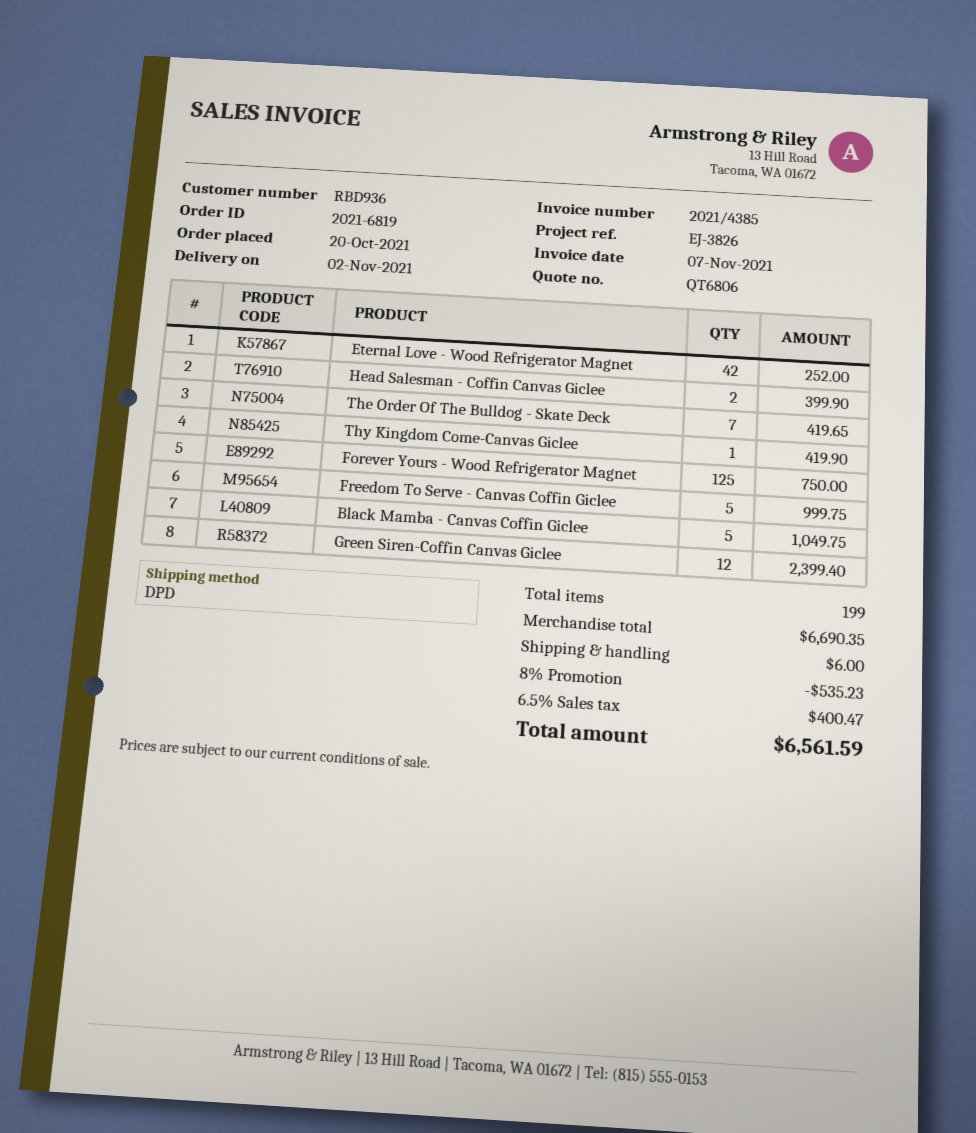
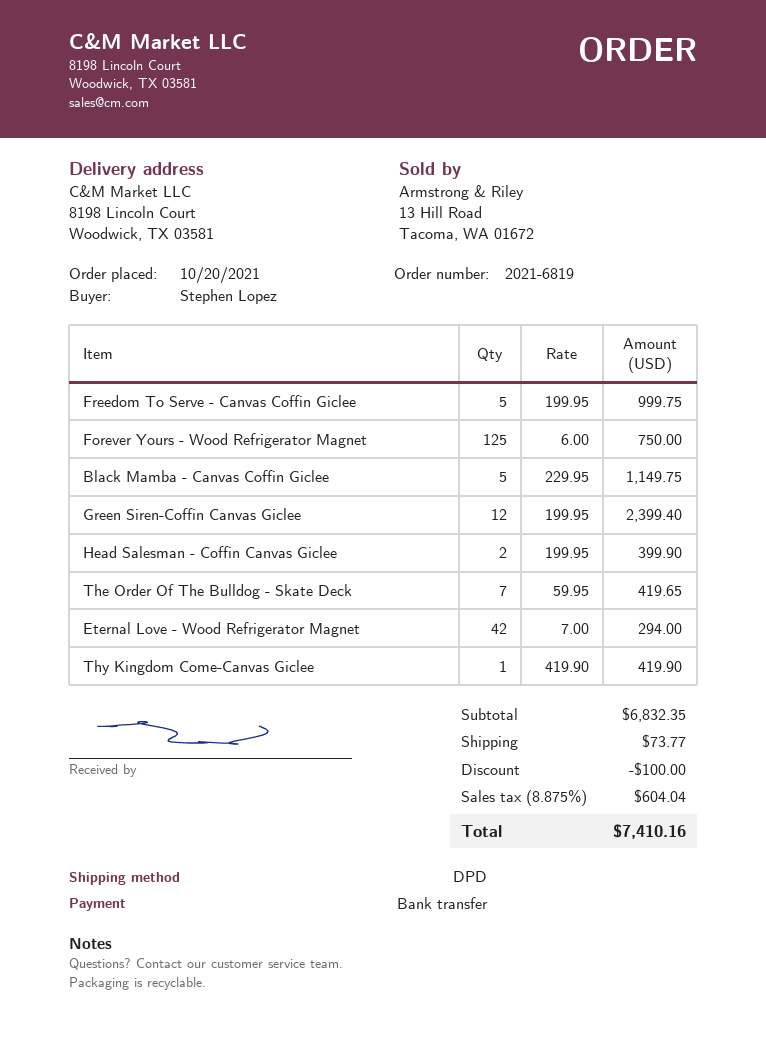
Eternal Love - Wood Refrigerator Magnet: 42 for 252.00 -> 42 for 294.00
Black Mamba - Canvas Coffin Giclee: 5 for 1049.75 -> 5 for 1149.75
subtotal: 6690.35 -> 6832.35
discount: 535.23 -> 100.00
shipping: 6.00 -> 73.77
tax: 6.5% = 400.47 -> 8.875% = 604.04
total: 6561.59 -> 7410.16

